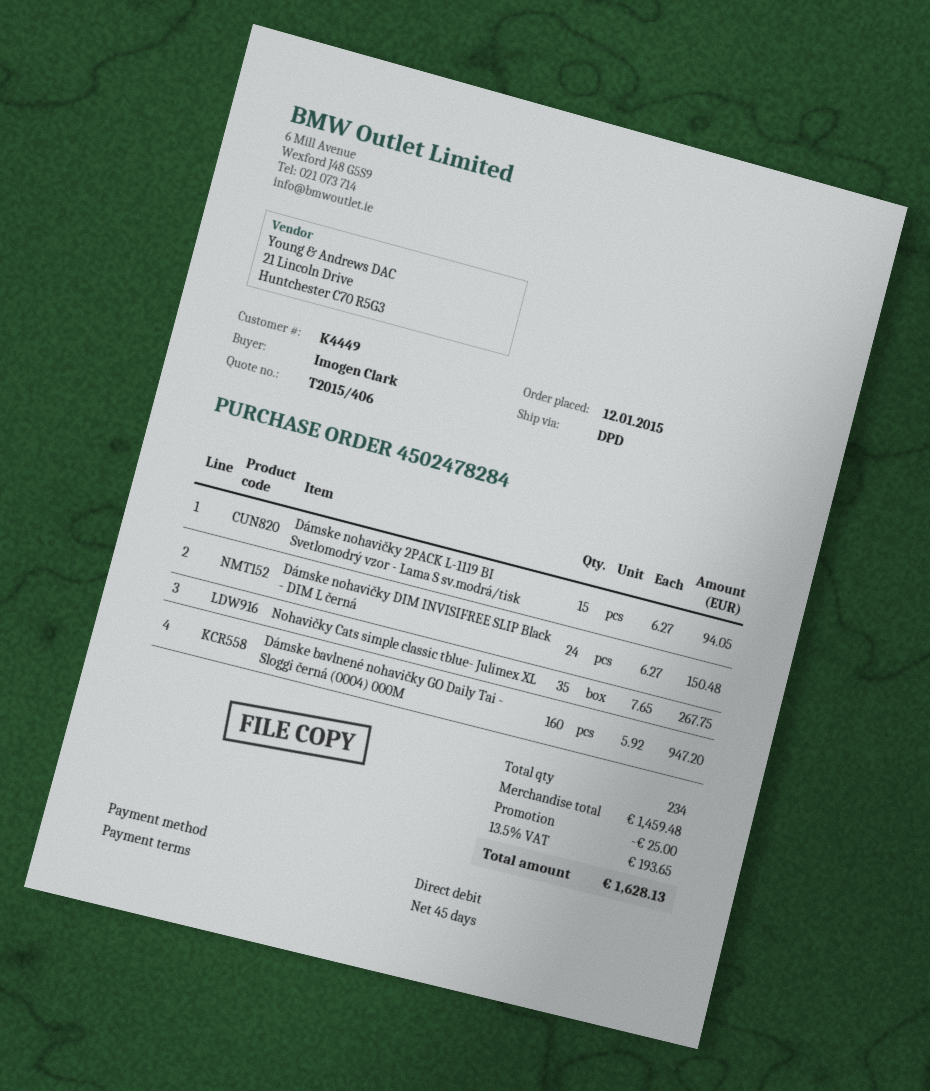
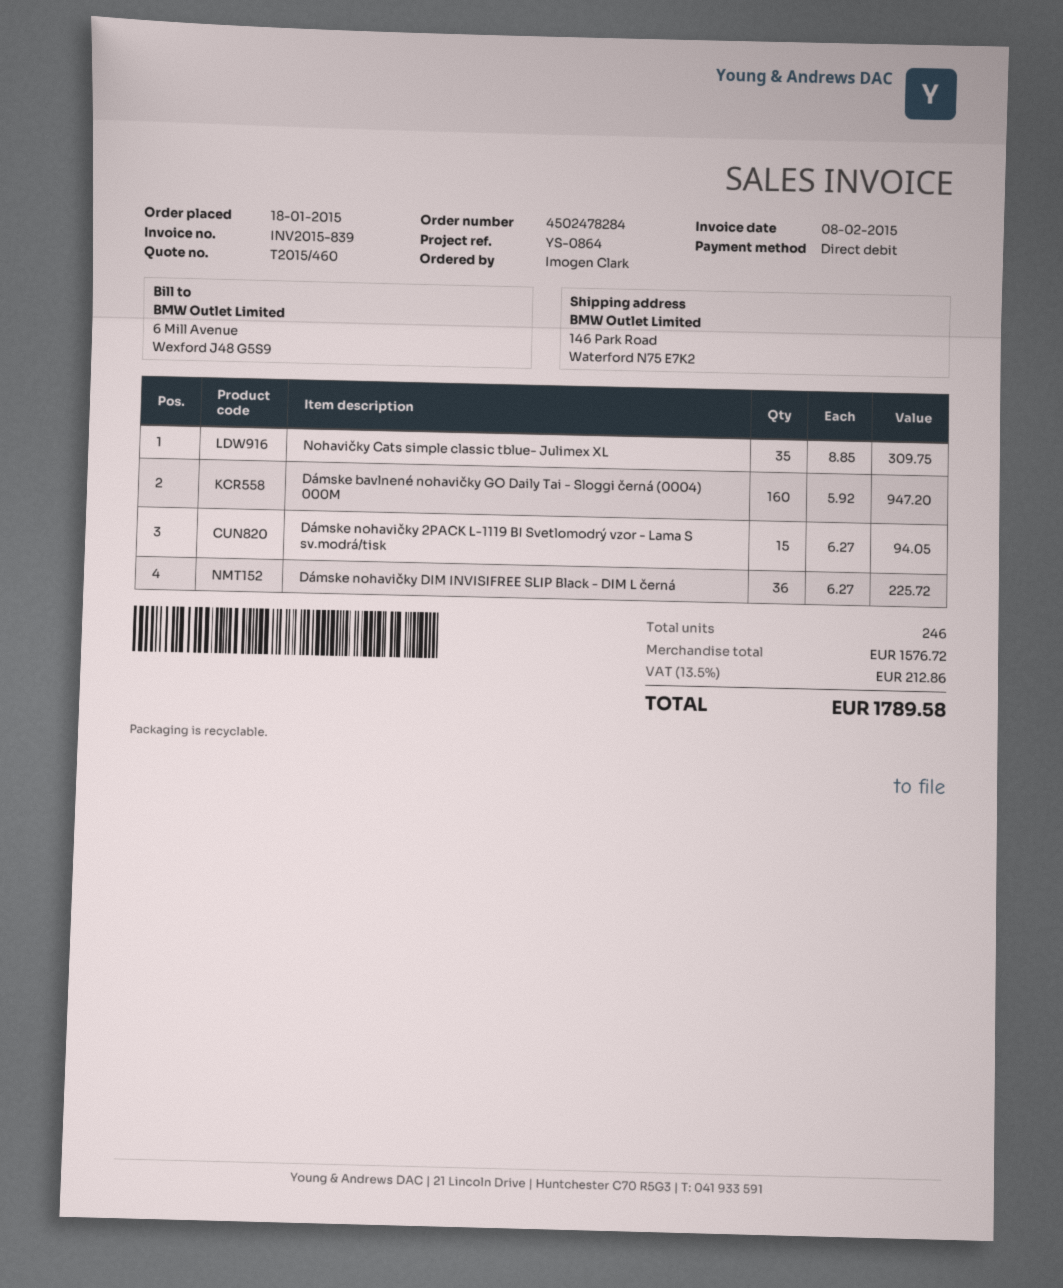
quote number: T2015/406 -> T2015/460
order date: 2015-01-12 -> 2015-01-18
Dámske nohavičky DIM INVISIFREE SLIP Black - DIM L černá: 24 x 6.27 = 150.48 -> 36 x 6.27 = 225.72
Nohavičky Cats simple classic tblue- Julimex XL: 35 x 7.65 = 267.75 -> 35 x 8.85 = 309.75
total quantity: 234 -> 246
subtotal: 1459.48 -> 1576.72
discount: 25.00 -> none
tax: 13.5% = 193.65 -> 13.5% = 212.86
total: 1628.13 -> 1789.58

